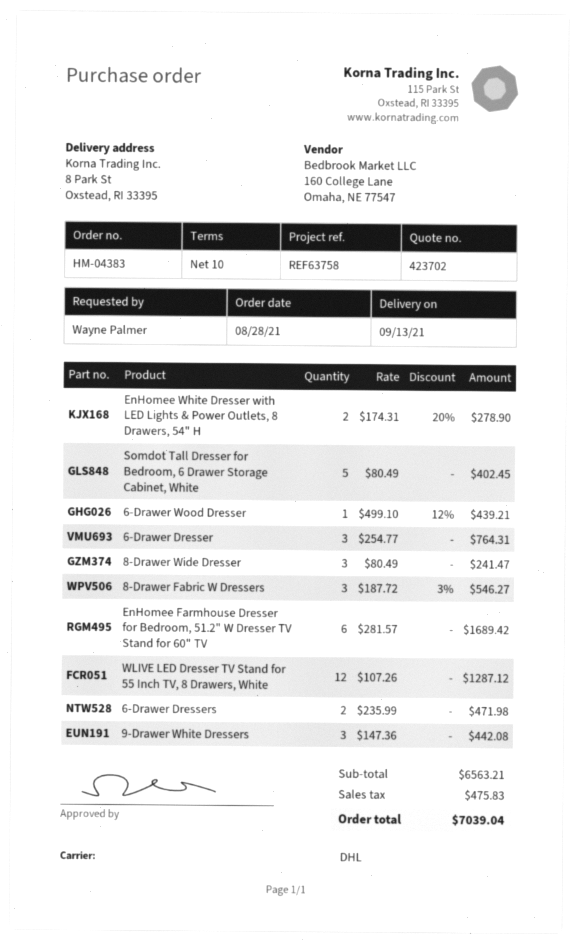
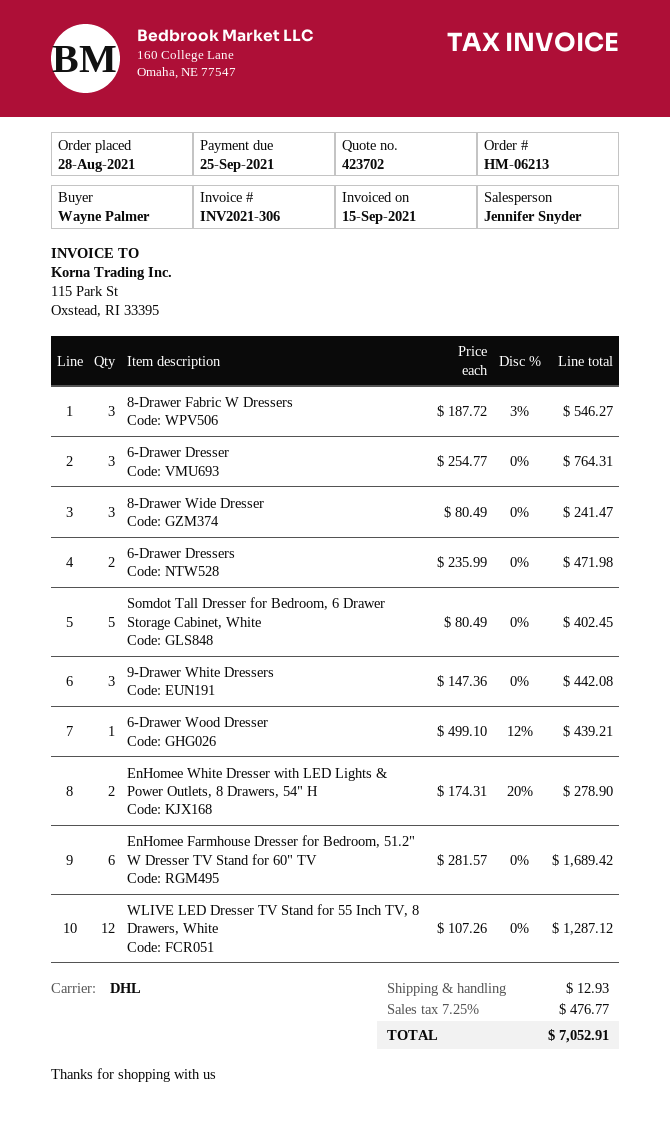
order number: HM-04383 -> HM-06213
shipping: none -> 12.93
tax: 475.83 -> 476.77
total: 7039.04 -> 7052.91

